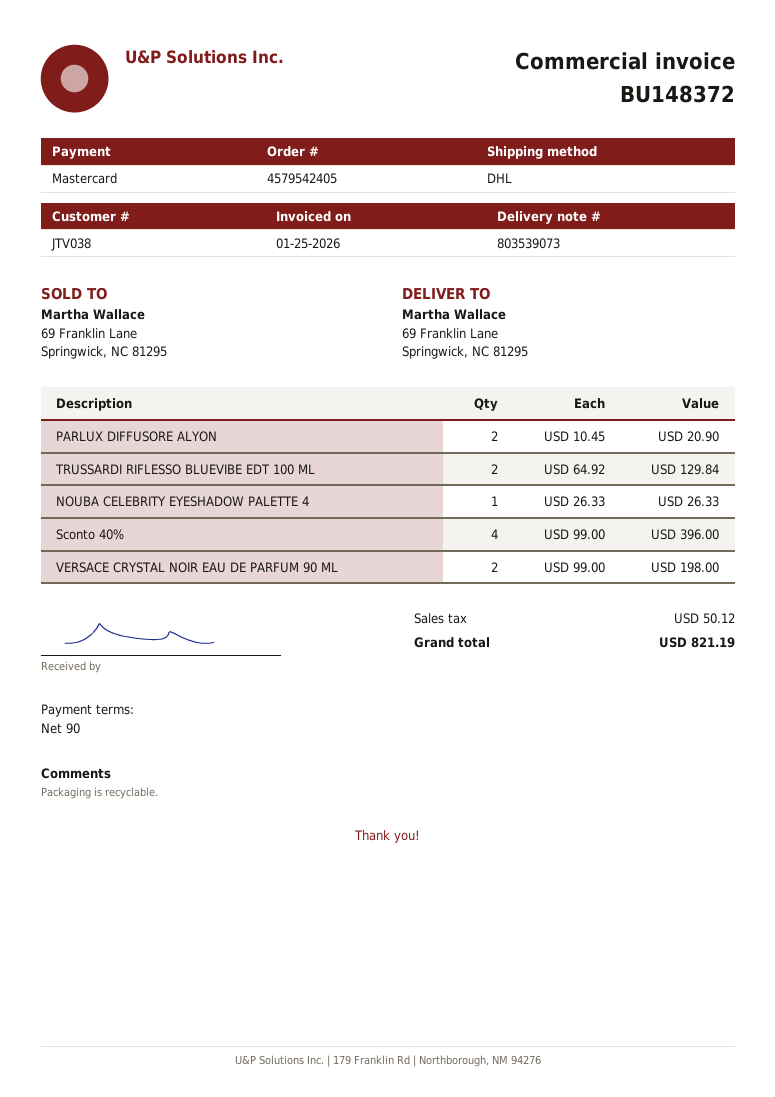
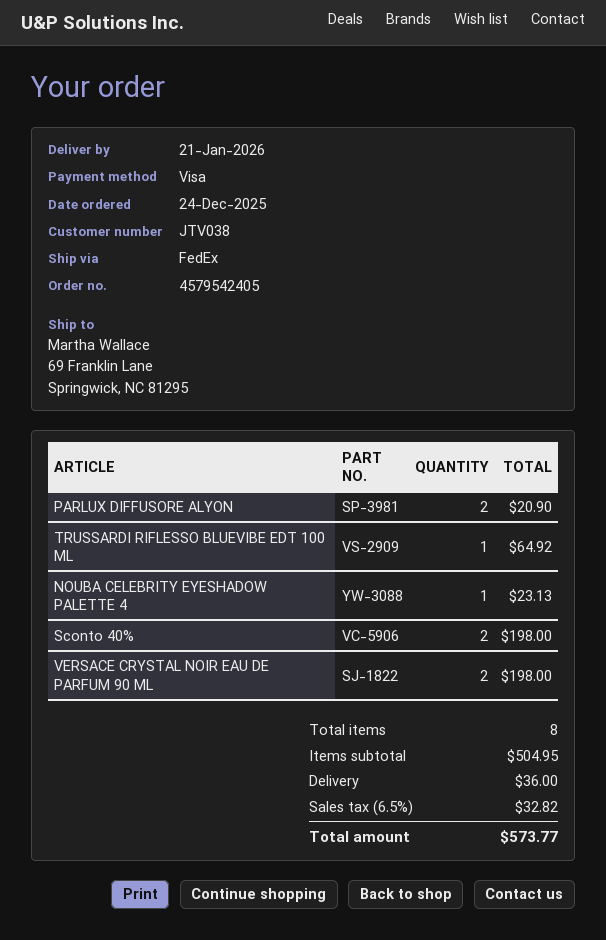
payment method: Mastercard -> Visa
shipping method: DHL -> FedEx
TRUSSARDI RIFLESSO BLUEVIBE EDT 100 ML: 2 for 129.84 -> 1 for 64.92
NOUBA CELEBRITY EYESHADOW PALETTE 4: 1 for 26.33 -> 1 for 23.13
Sconto 40%: 4 for 396.00 -> 2 for 198.00
shipping: none -> 36.00
tax: 50.12 -> 32.82
total: 821.19 -> 573.77

